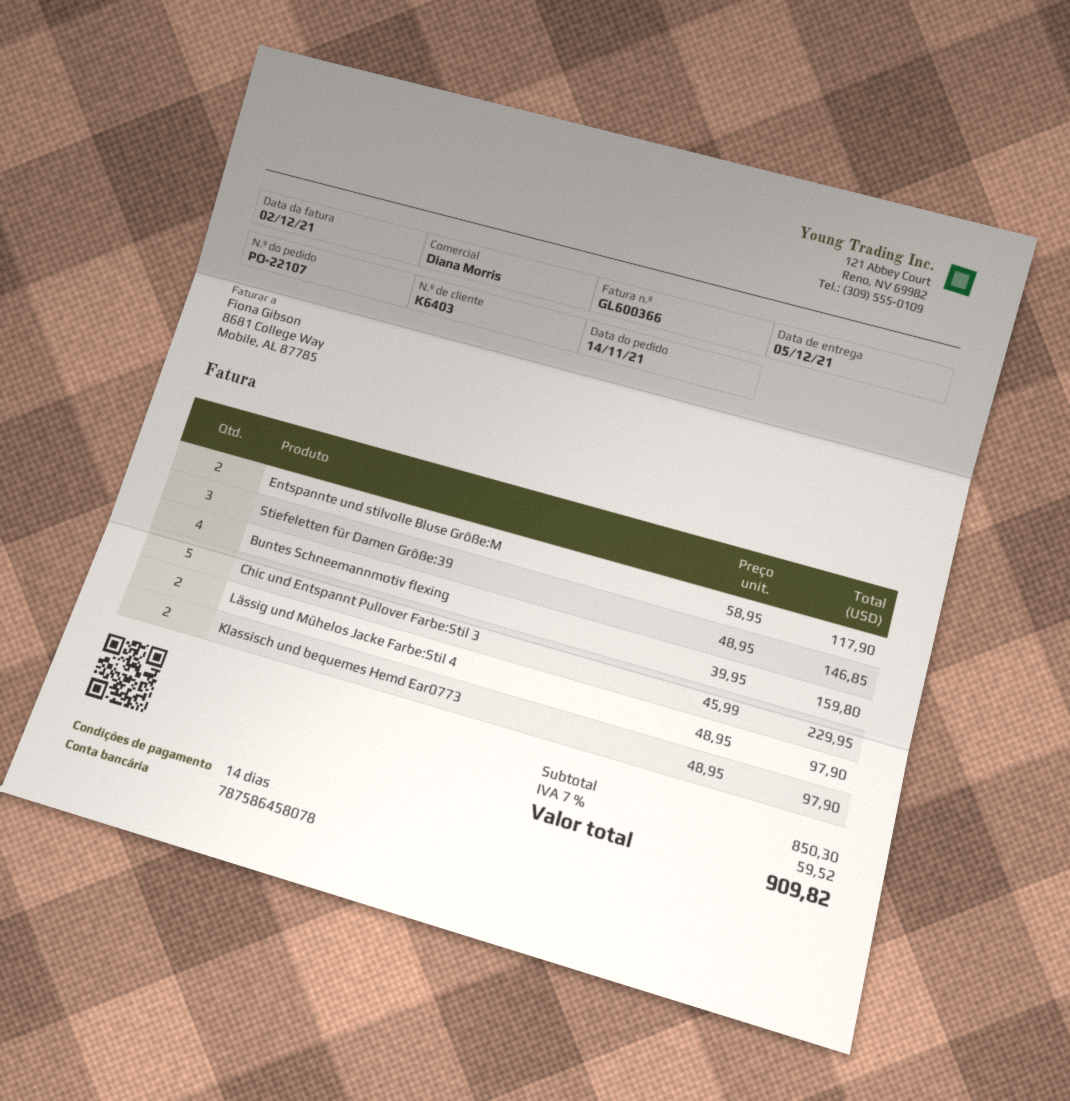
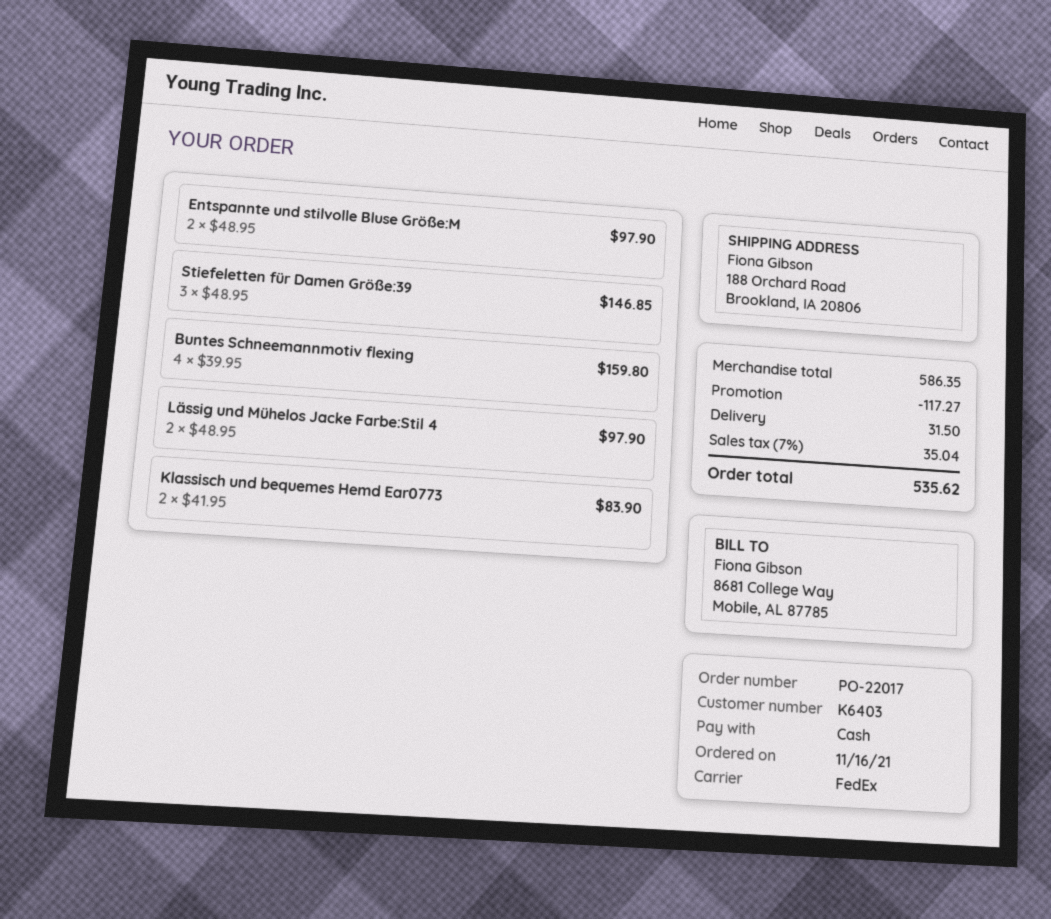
order number: PO-22107 -> PO-22017
order date: 2021-11-14 -> 2021-11-16
Entspannte und stilvolle Bluse Größe:M: 2 x 58.95 = 117.90 -> 2 x 48.95 = 97.90
Chic und Entspannt Pullover Farbe:Stil 3: 5 x 45.99 = 229.95 -> none
Klassisch und bequemes Hemd Ear0773: 2 x 48.95 = 97.90 -> 2 x 41.95 = 83.90
subtotal: 850.30 -> 586.35
discount: none -> 117.27
shipping: none -> 31.50
tax: 7% = 59.52 -> 7% = 35.04
total: 909.82 -> 535.62

